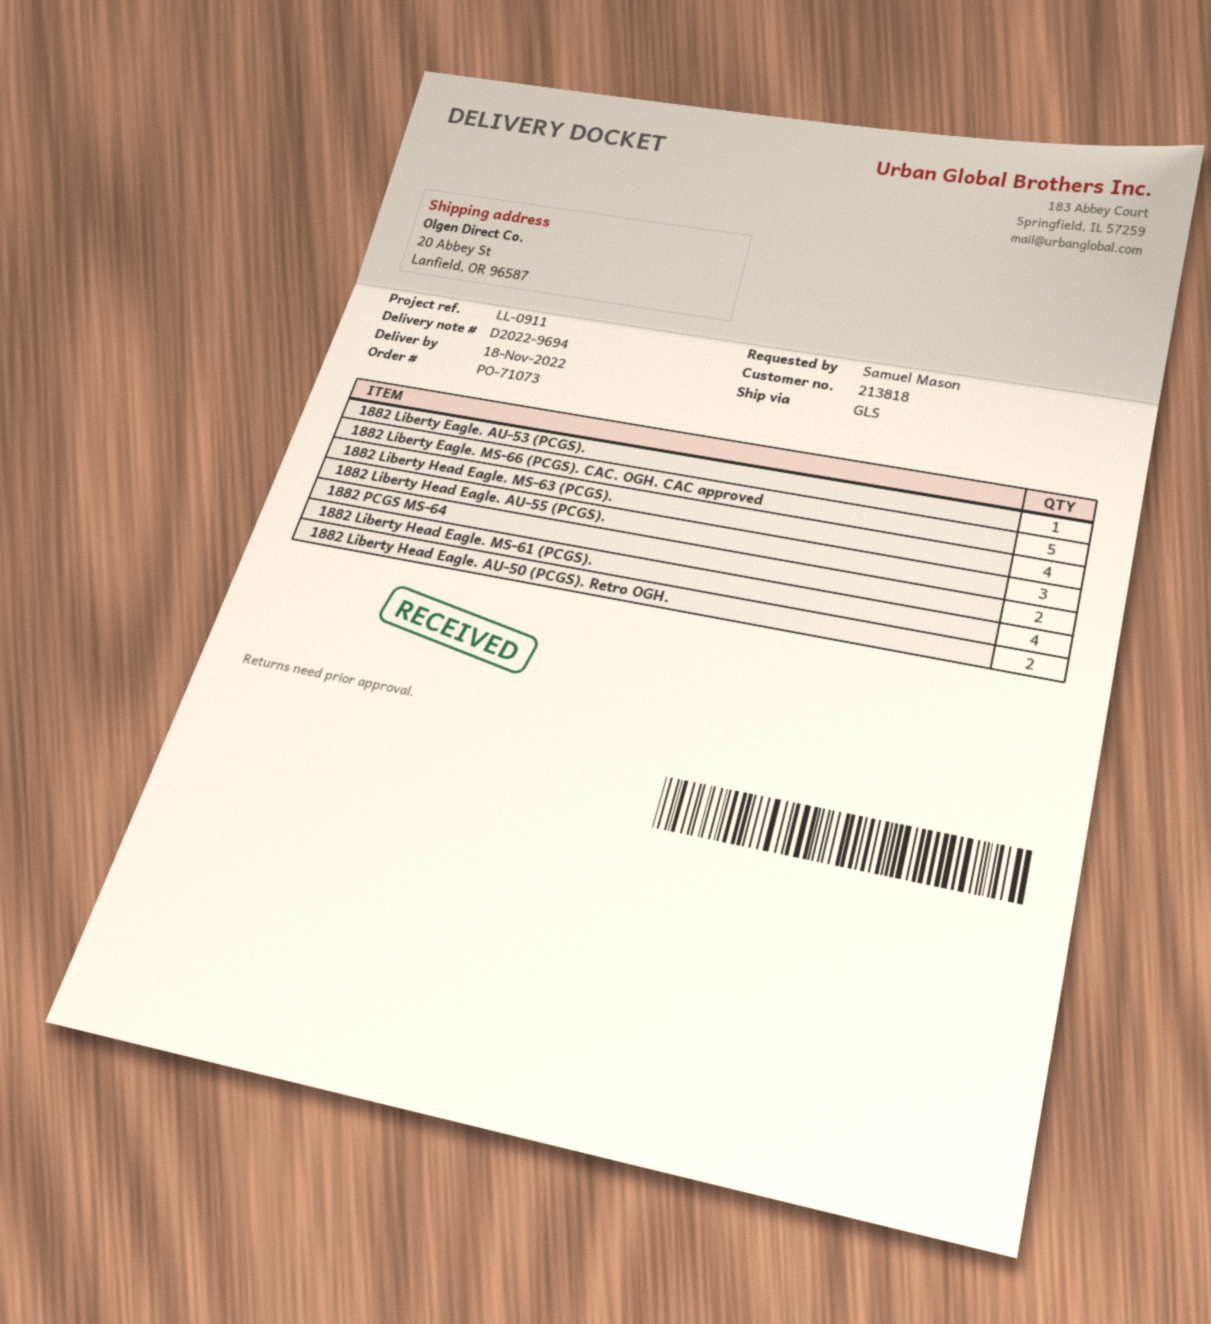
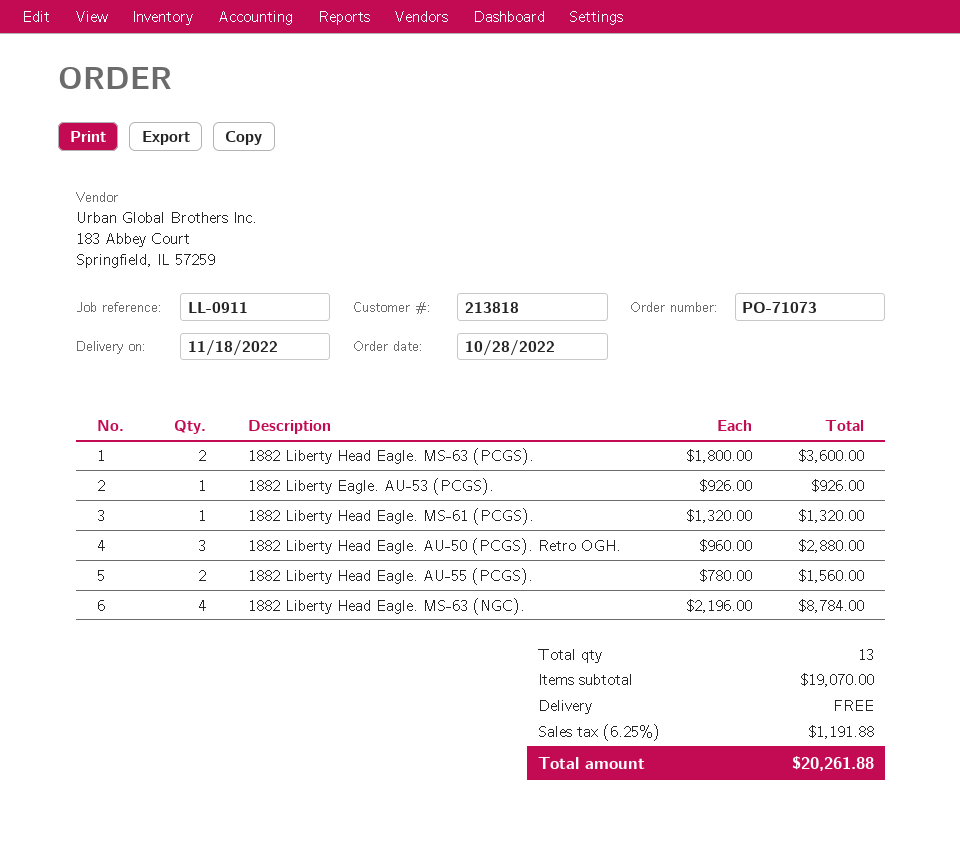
1882 Liberty Eagle. MS-66 (PCGS). CAC. OGH. CAC approved: 5 -> none
1882 Liberty Head Eagle. MS-63 (PCGS).: 4 -> 2
1882 Liberty Head Eagle. AU-55 (PCGS).: 3 -> 2
1882 PCGS MS-64: 2 -> none
1882 Liberty Head Eagle. MS-61 (PCGS).: 4 -> 1
1882 Liberty Head Eagle. AU-50 (PCGS). Retro OGH.: 2 -> 3
1882 Liberty Head Eagle. MS-63 (NGC).: none -> 4

